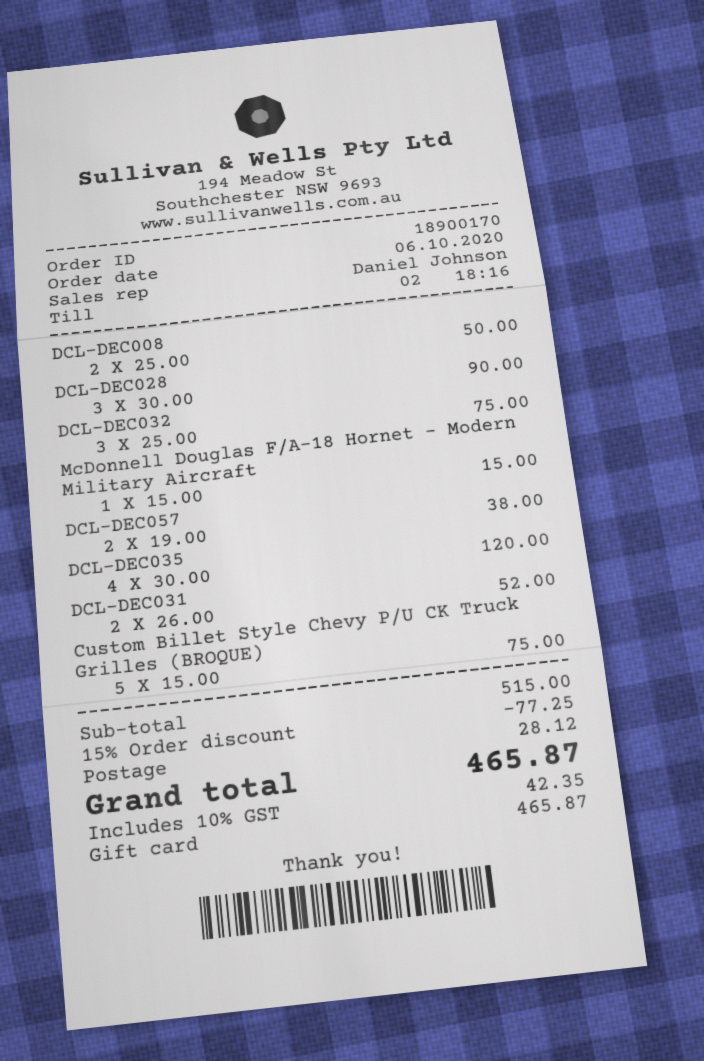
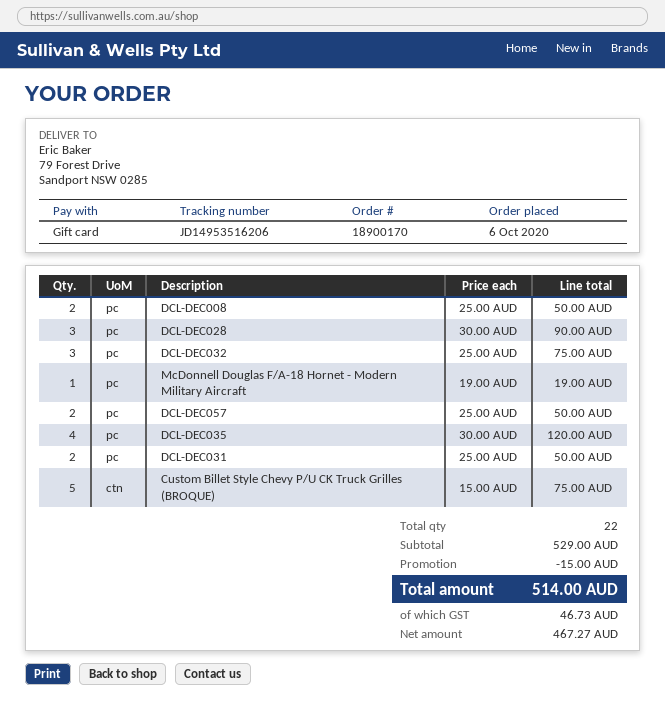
McDonnell Douglas F/A-18 Hornet - Modern Military Aircraft: 1 x 15.00 = 15.00 -> 1 x 19.00 = 19.00
DCL-DEC057: 2 x 19.00 = 38.00 -> 2 x 25.00 = 50.00
DCL-DEC031: 2 x 26.00 = 52.00 -> 2 x 25.00 = 50.00
subtotal: 515.00 -> 529.00
discount: 77.25 -> 15.00
shipping: 28.12 -> none
tax: 42.35 -> 46.73
total: 465.87 -> 514.00

